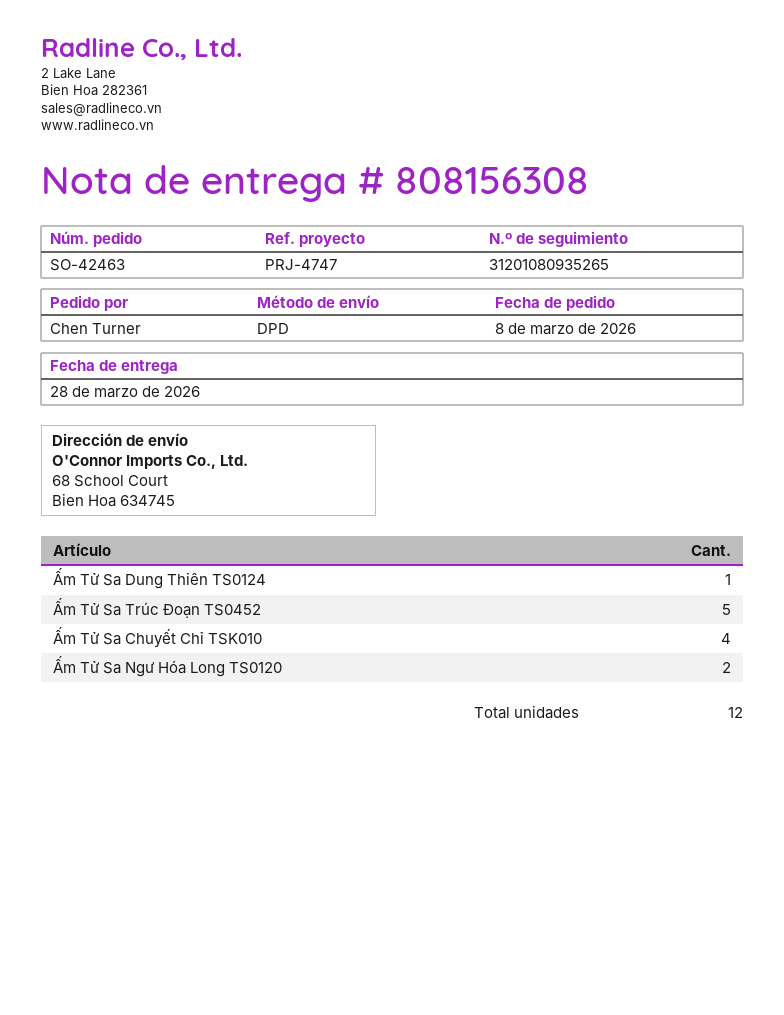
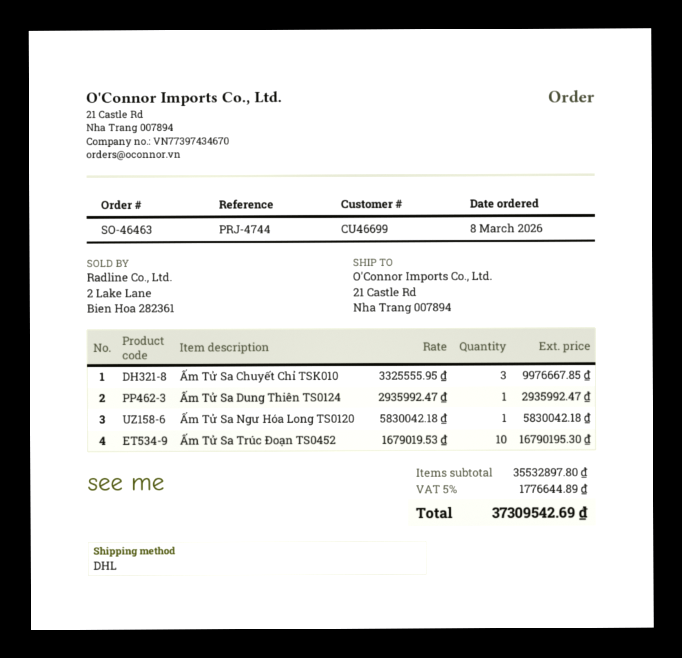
order number: SO-42463 -> SO-46463
reference: PRJ-4747 -> PRJ-4744
shipping method: DPD -> DHL
ship to: 68 School Court, Bien Hoa 634745 -> 21 Castle Rd, Nha Trang 007894
Ấm Tử Sa Trúc Đoạn TS0452: 5 -> 10
Ấm Tử Sa Chuyết Chỉ TSK010: 4 -> 3
Ấm Tử Sa Ngư Hóa Long TS0120: 2 -> 1

